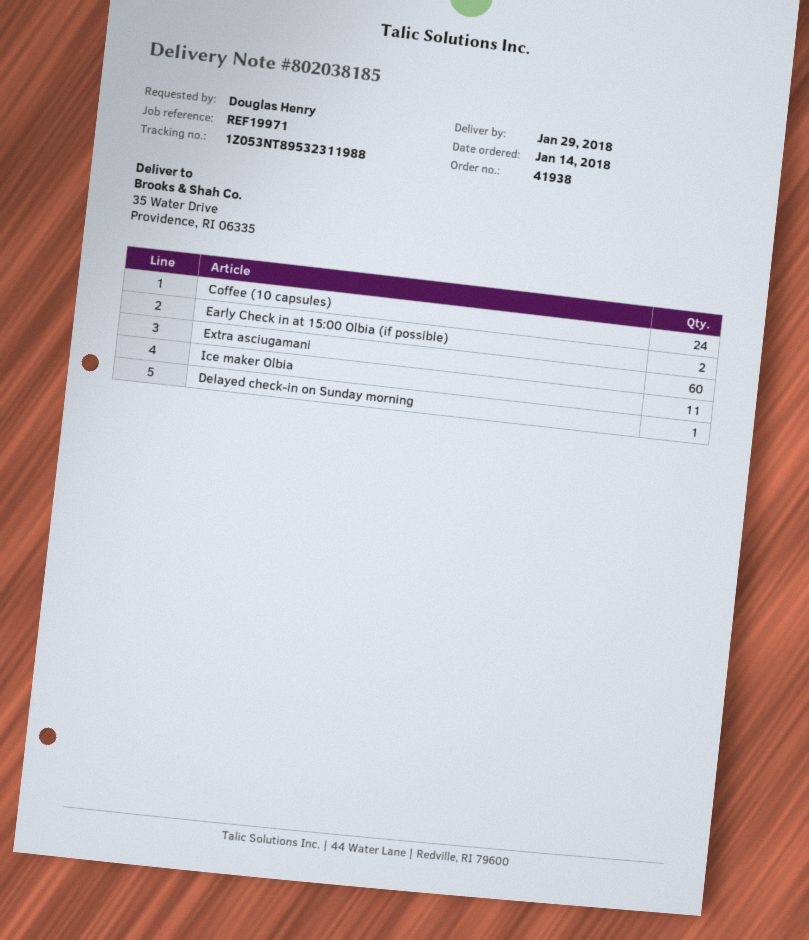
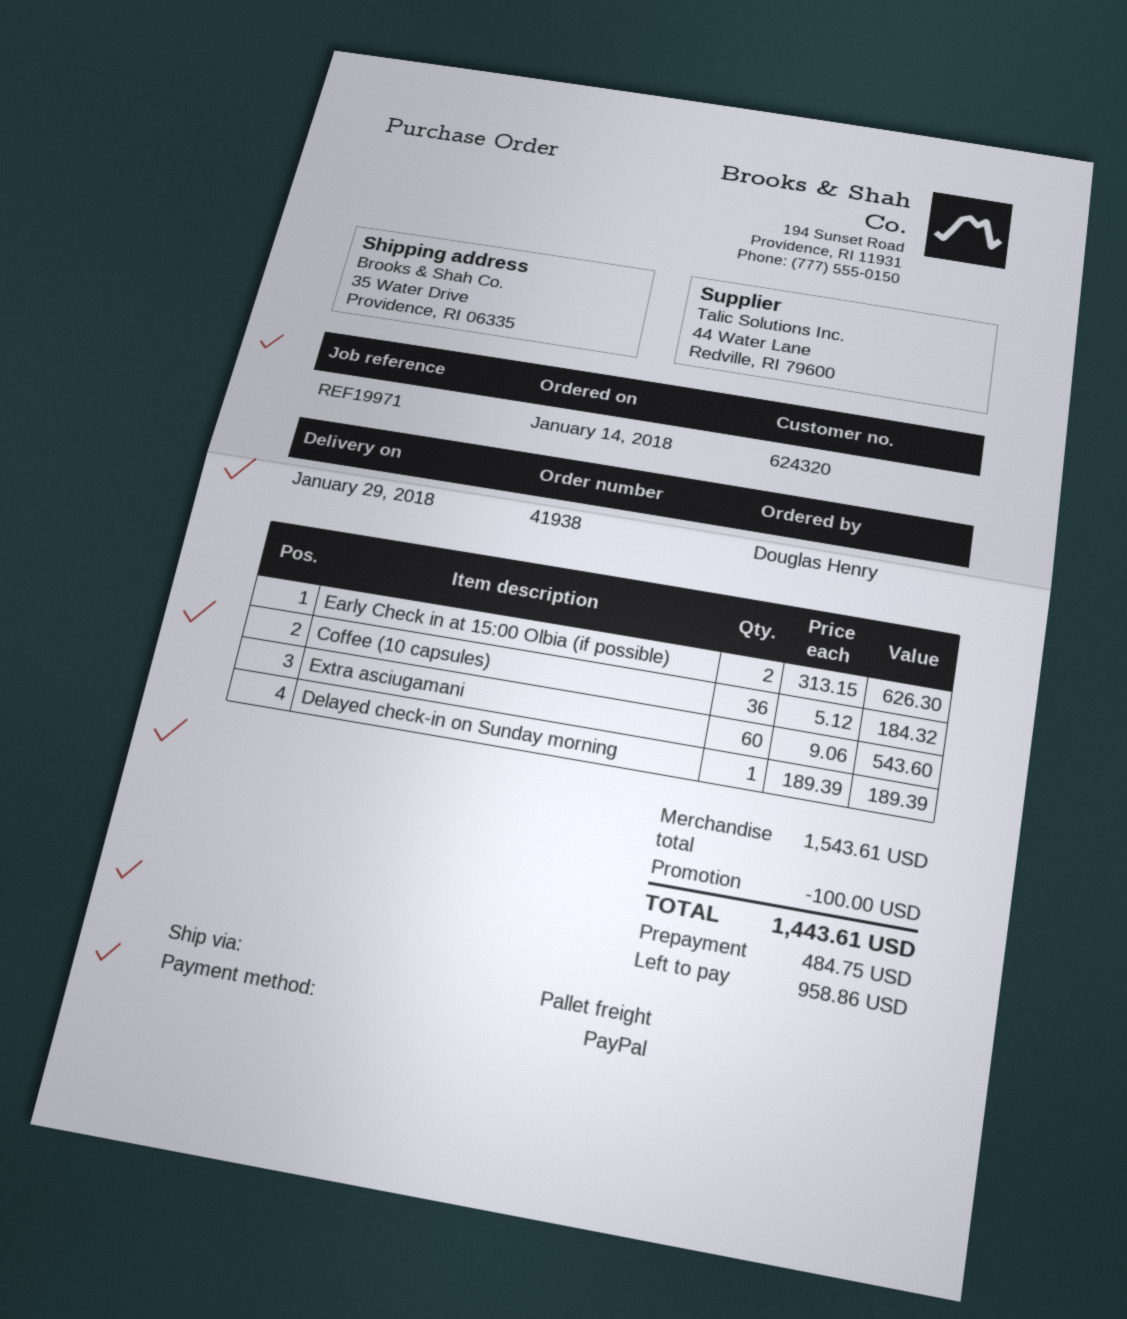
Coffee (10 capsules): 24 -> 36
Ice maker Olbia: 11 -> none

